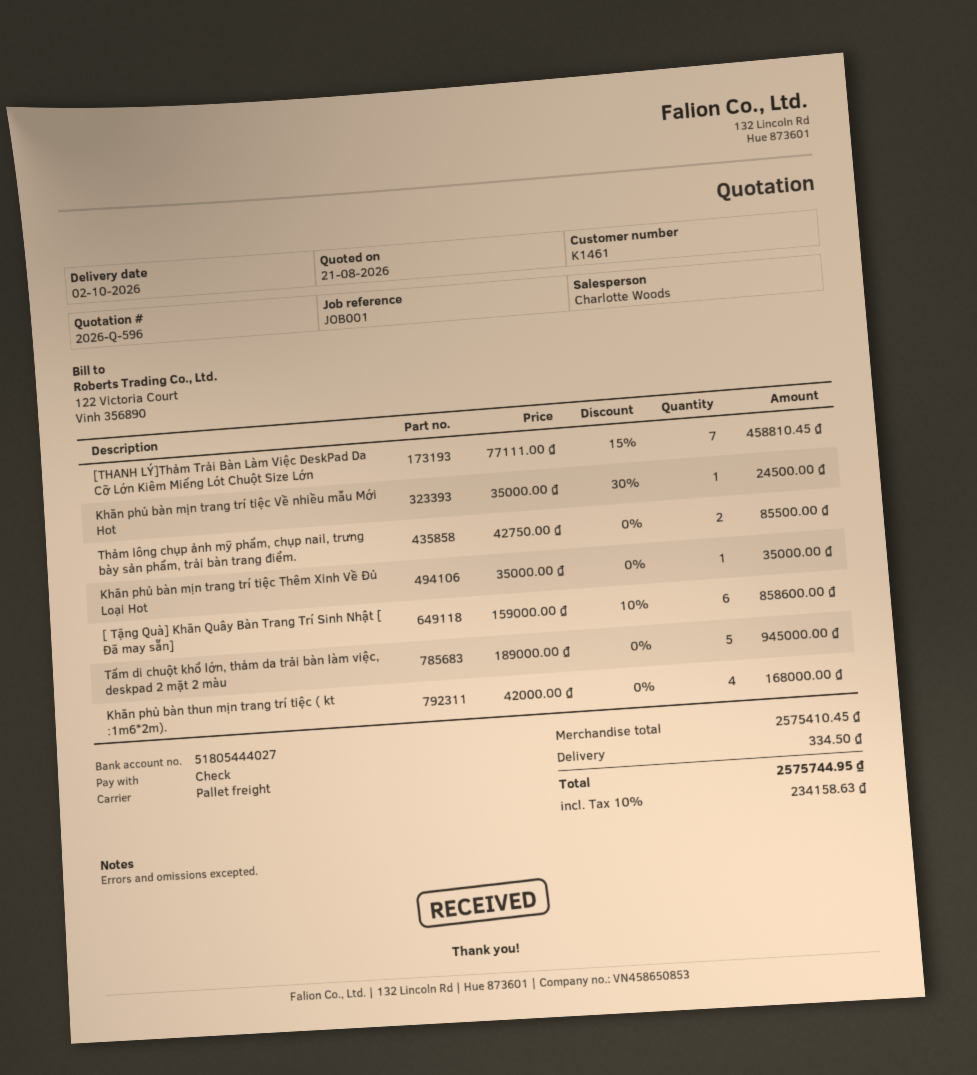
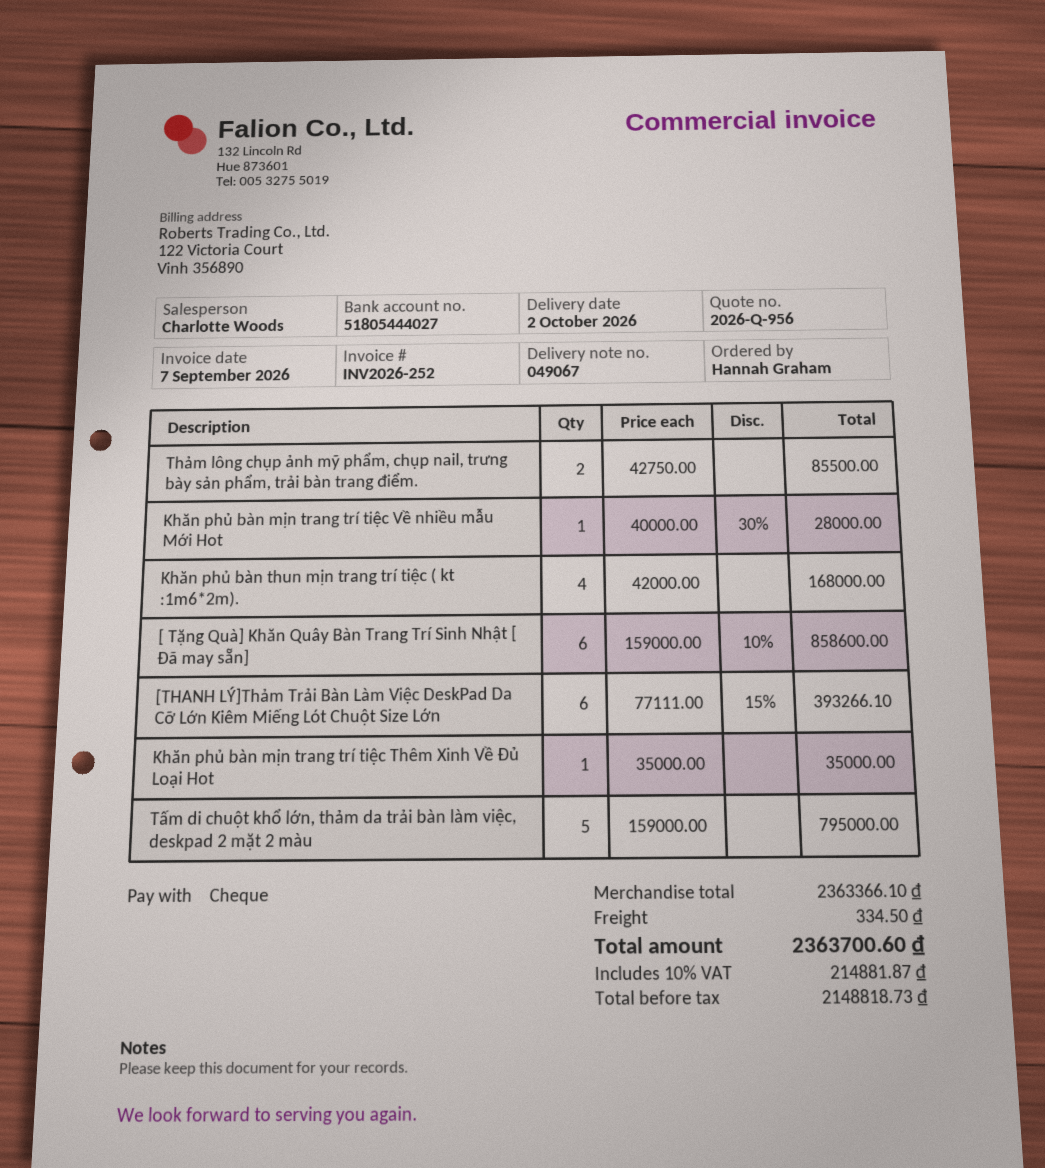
quote number: 2026-Q-596 -> 2026-Q-956
[THANH LÝ]Thảm Trải Bàn Làm Việc DeskPad Da Cỡ Lớn Kiêm Miếng Lót Chuột Size Lớn: 7 x 77111.00 - 15% = 458810.45 -> 6 x 77111.00 - 15% = 393266.10
Khăn phủ bàn mịn trang trí tiệc Về nhiều mẫu Mới Hot: 1 x 35000.00 - 30% = 24500.00 -> 1 x 40000.00 - 30% = 28000.00
Tấm di chuột khổ lớn, thảm da trải bàn làm việc, deskpad 2 mặt 2 màu: 5 x 189000.00 = 945000.00 -> 5 x 159000.00 = 795000.00
subtotal: 2575410.45 -> 2363366.10
tax: 10% = 234158.63 -> 10% = 214881.87
total: 2575744.95 -> 2363700.60

